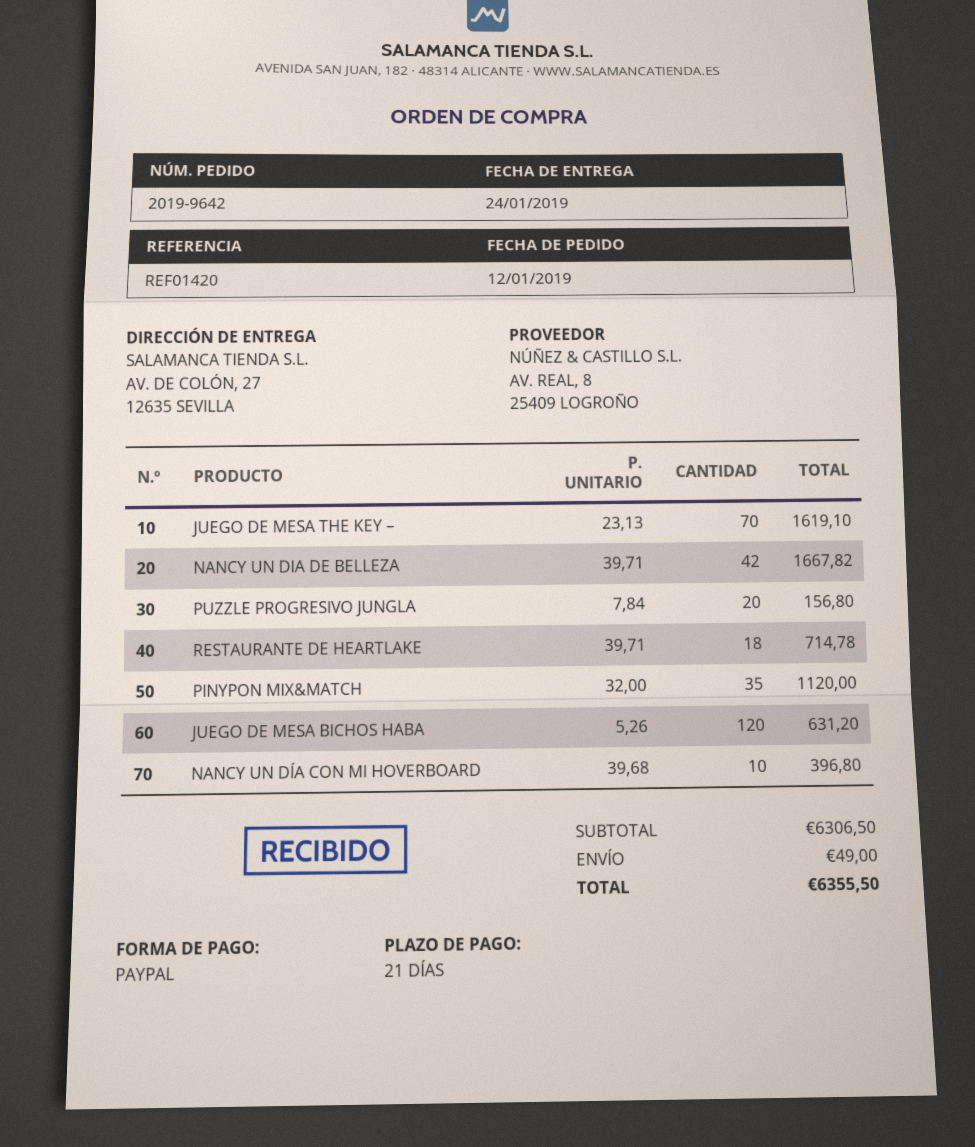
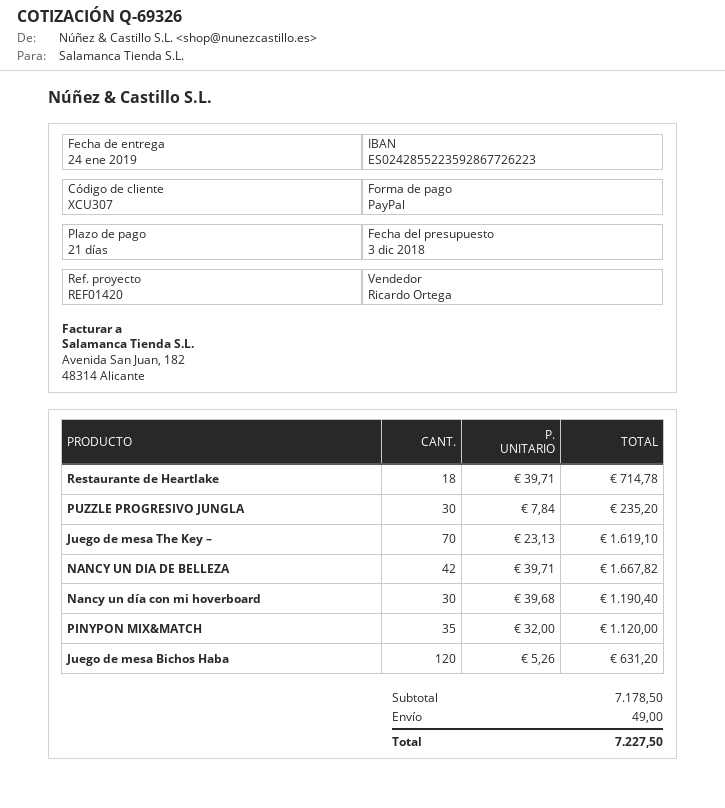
PUZZLE PROGRESIVO JUNGLA: 20 x 7.84 = 156.80 -> 30 x 7.84 = 235.20
NANCY UN DÍA CON MI HOVERBOARD: 10 x 39.68 = 396.80 -> 30 x 39.68 = 1190.40
subtotal: 6306.50 -> 7178.50
total: 6355.50 -> 7227.50

